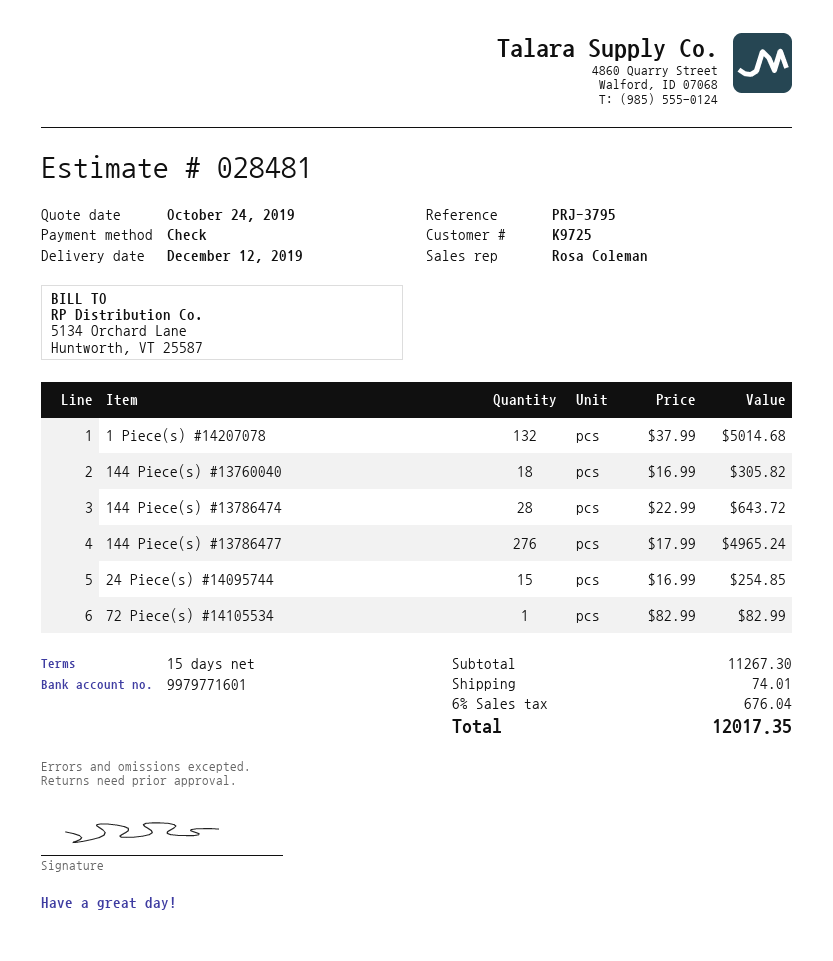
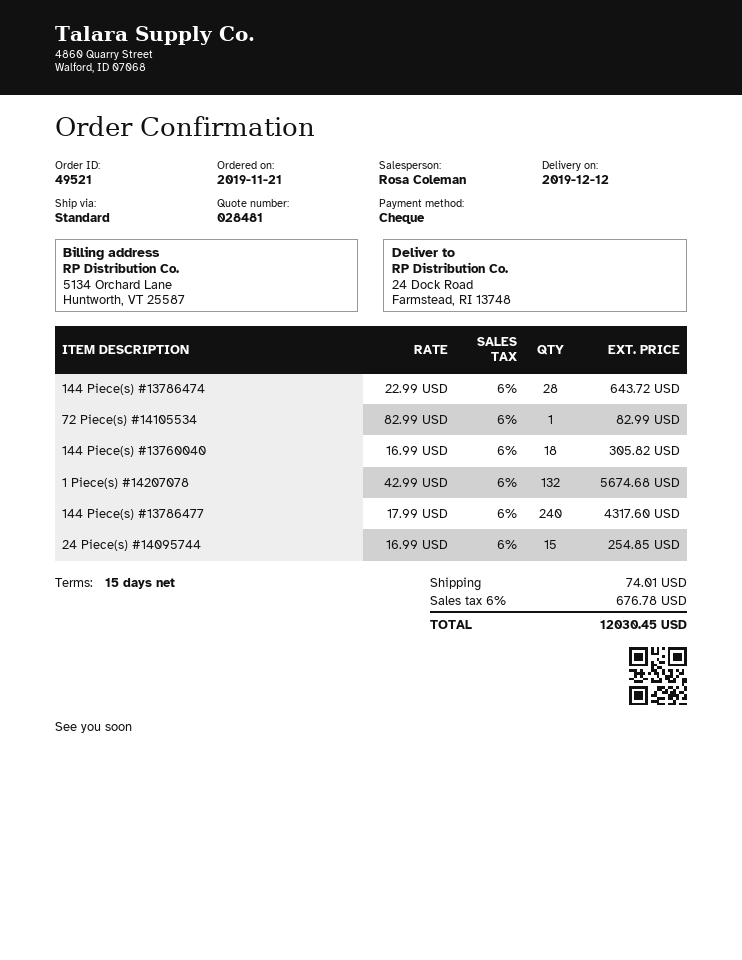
1 Piece(s) #14207078: 132 x 37.99 = 5014.68 -> 132 x 42.99 = 5674.68
144 Piece(s) #13786477: 276 x 17.99 = 4965.24 -> 240 x 17.99 = 4317.60
tax: 6% = 676.04 -> 6% = 676.78
total: 12017.35 -> 12030.45

